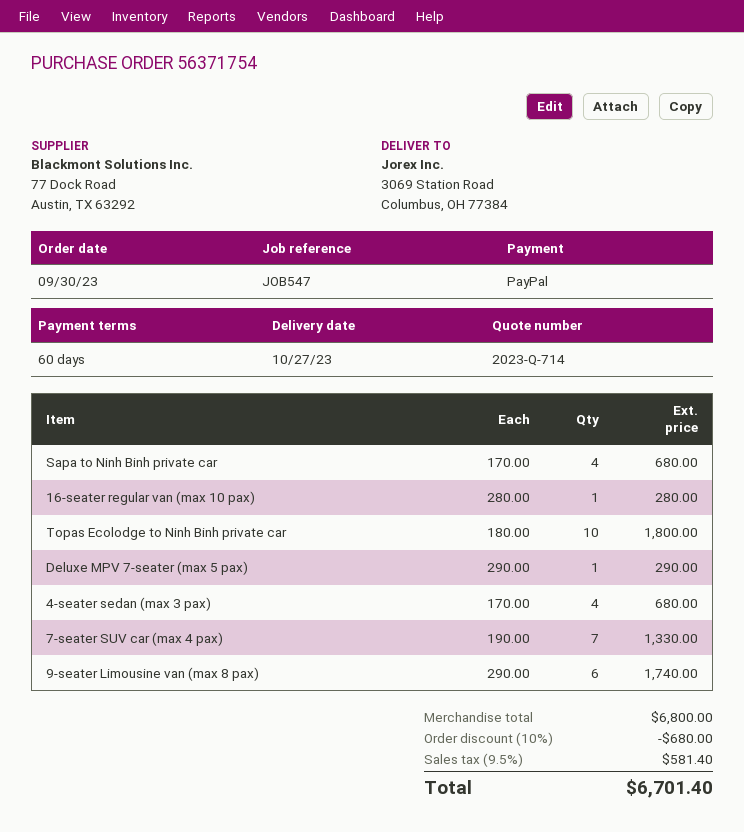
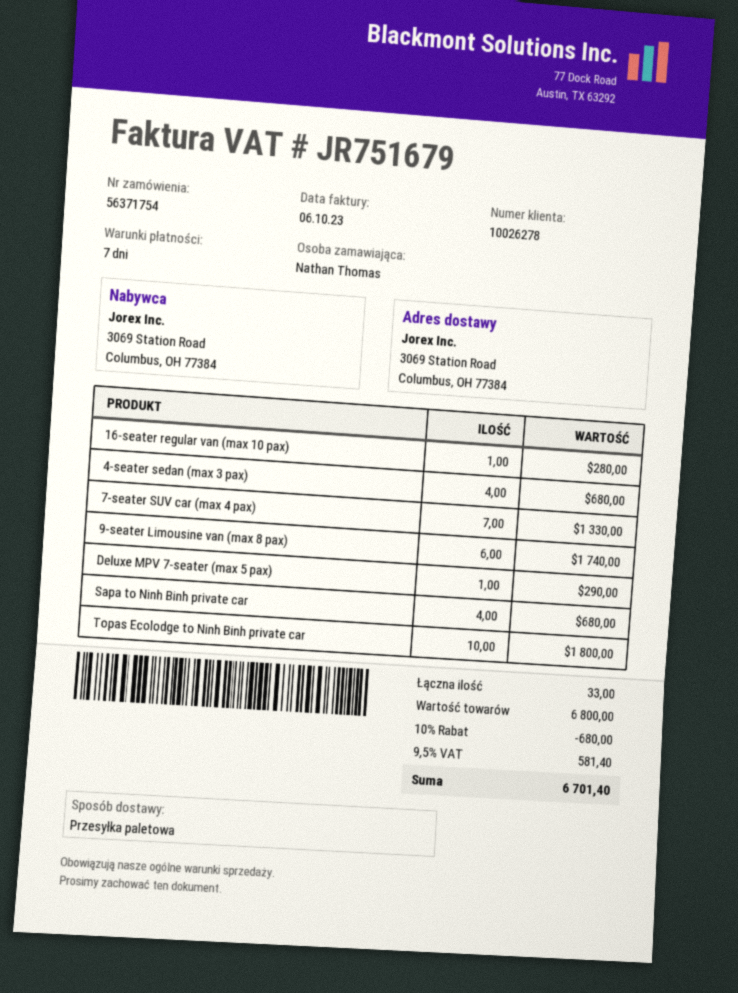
payment terms: 60 days -> 7 days

